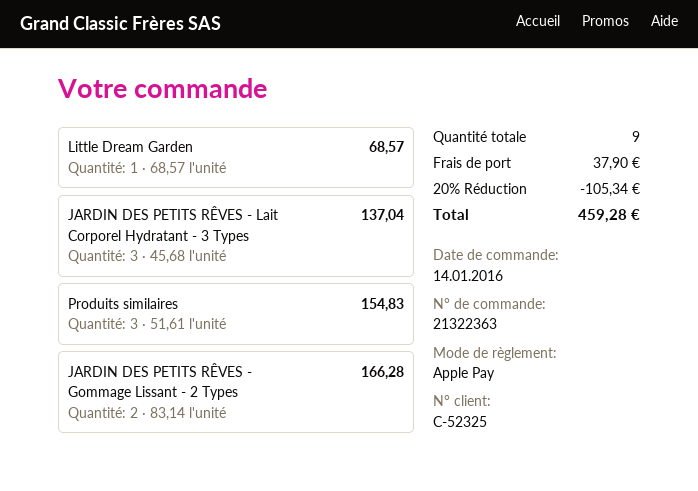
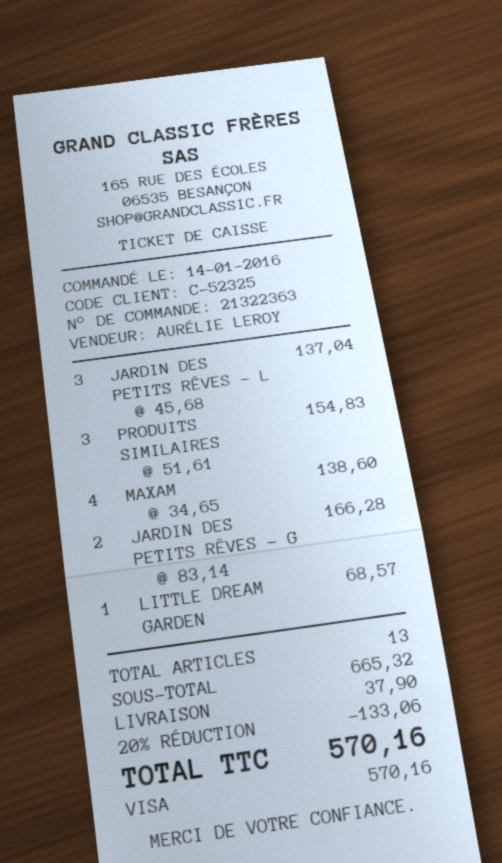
payment method: Apple Pay -> Visa
MAXAM: none -> 4 x 34.65 = 138.60
total quantity: 9 -> 13
discount: 20% = 105.34 -> 20% = 133.06
total: 459.28 -> 570.16

